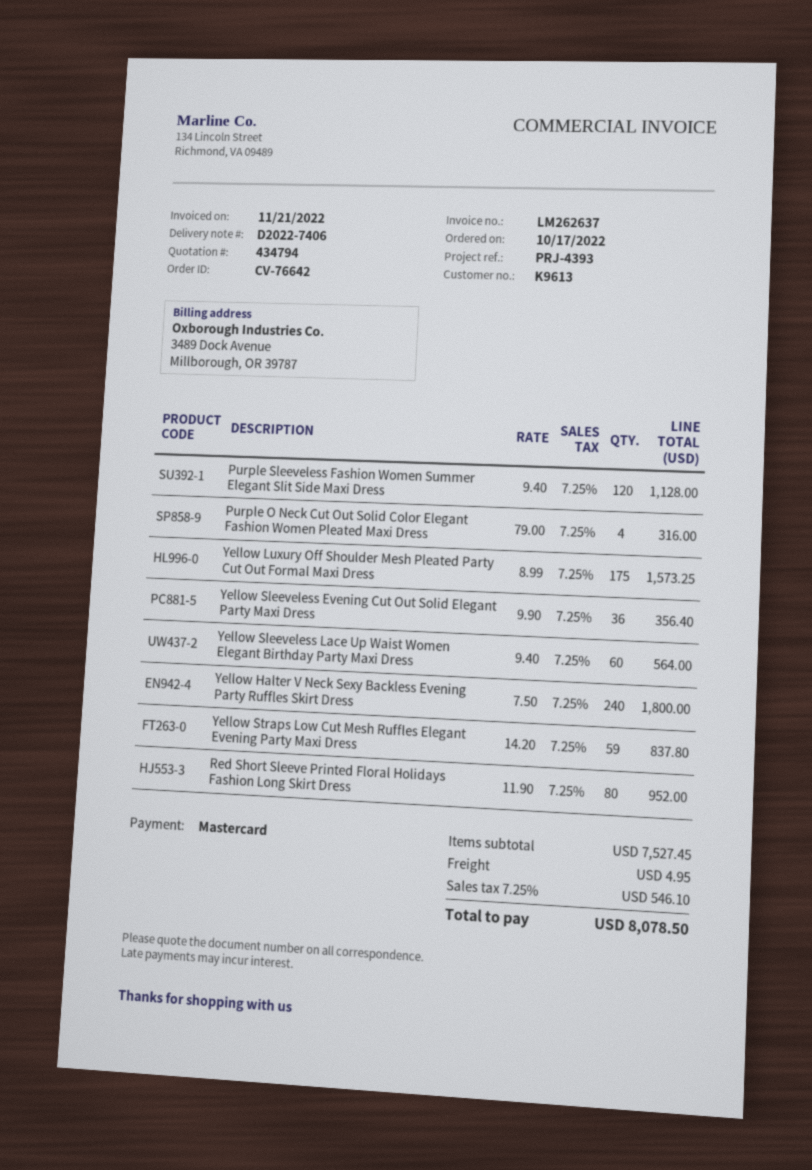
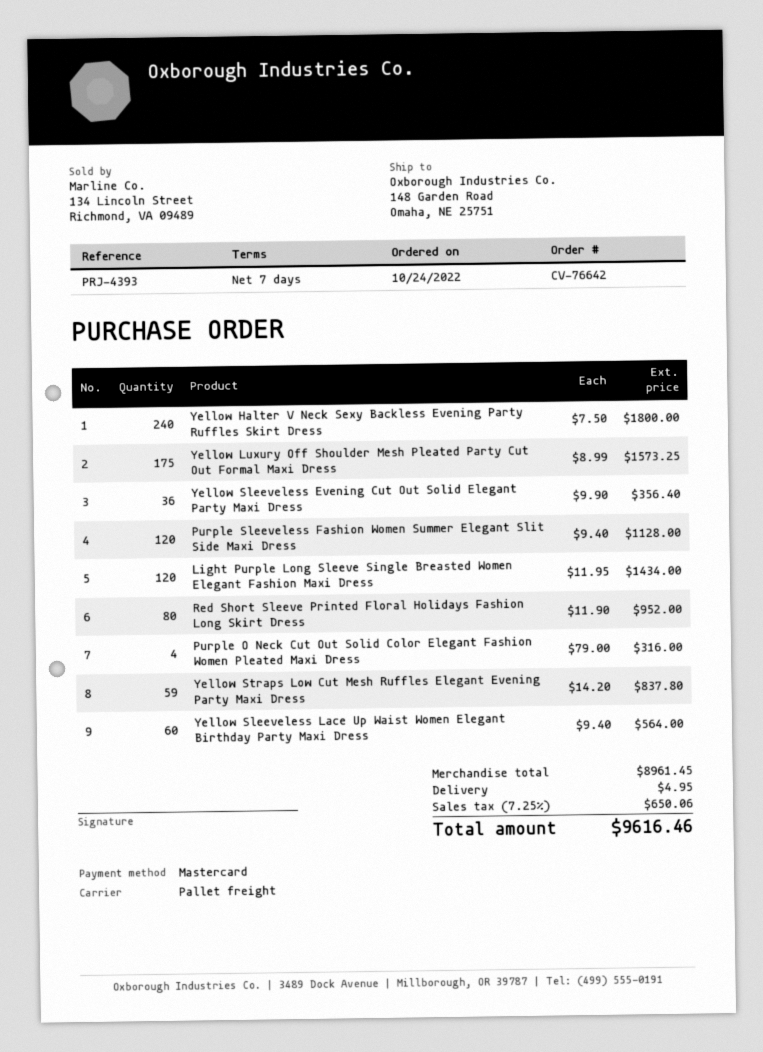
order date: 2022-10-17 -> 2022-10-24
Light Purple Long Sleeve Single Breasted Women Elegant Fashion Maxi Dress: none -> 120 x 11.95 = 1434.00
subtotal: 7527.45 -> 8961.45
tax: 7.25% = 546.10 -> 7.25% = 650.06
total: 8078.50 -> 9616.46

